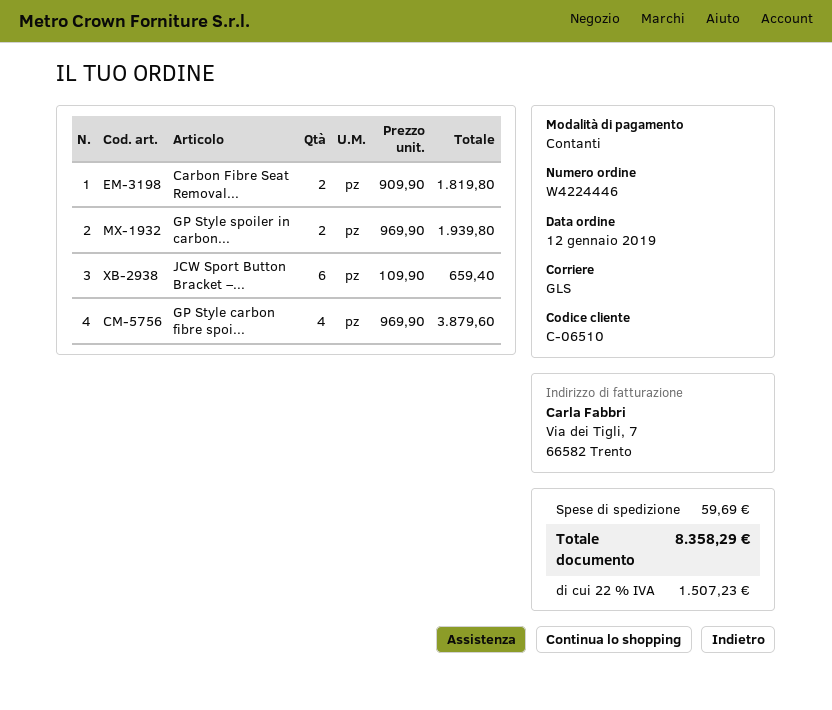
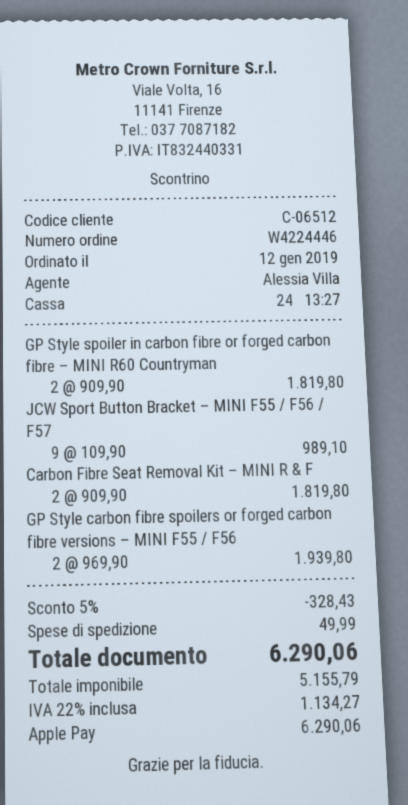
customer number: C-06510 -> C-06512
payment method: cash -> Apple Pay
GP Style spoiler in carbon...: 2 x 969.90 = 1939.80 -> 2 x 909.90 = 1819.80
JCW Sport Button Bracket –...: 6 x 109.90 = 659.40 -> 9 x 109.90 = 989.10
GP Style carbon fibre spoi...: 4 x 969.90 = 3879.60 -> 2 x 969.90 = 1939.80
discount: none -> 5% = 328.43
shipping: 59.69 -> 49.99
tax: 22% = 1507.23 -> 22% = 1134.27
total: 8358.29 -> 6290.06

